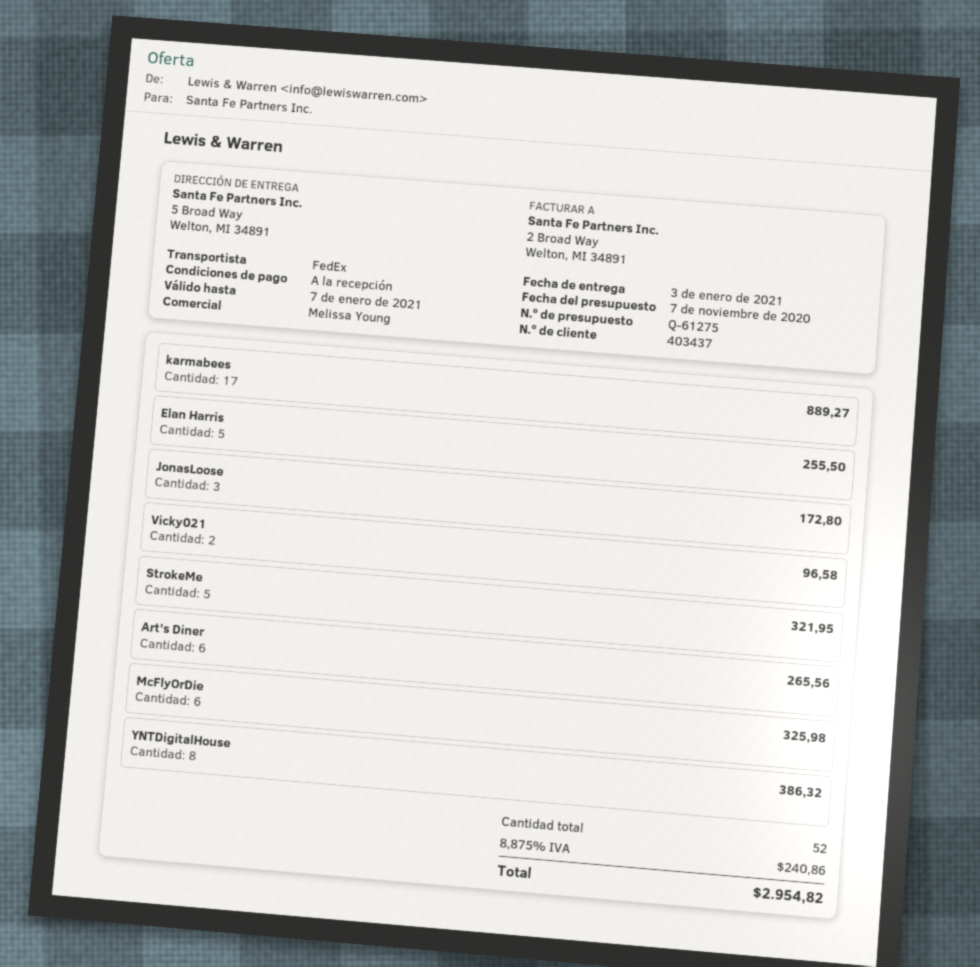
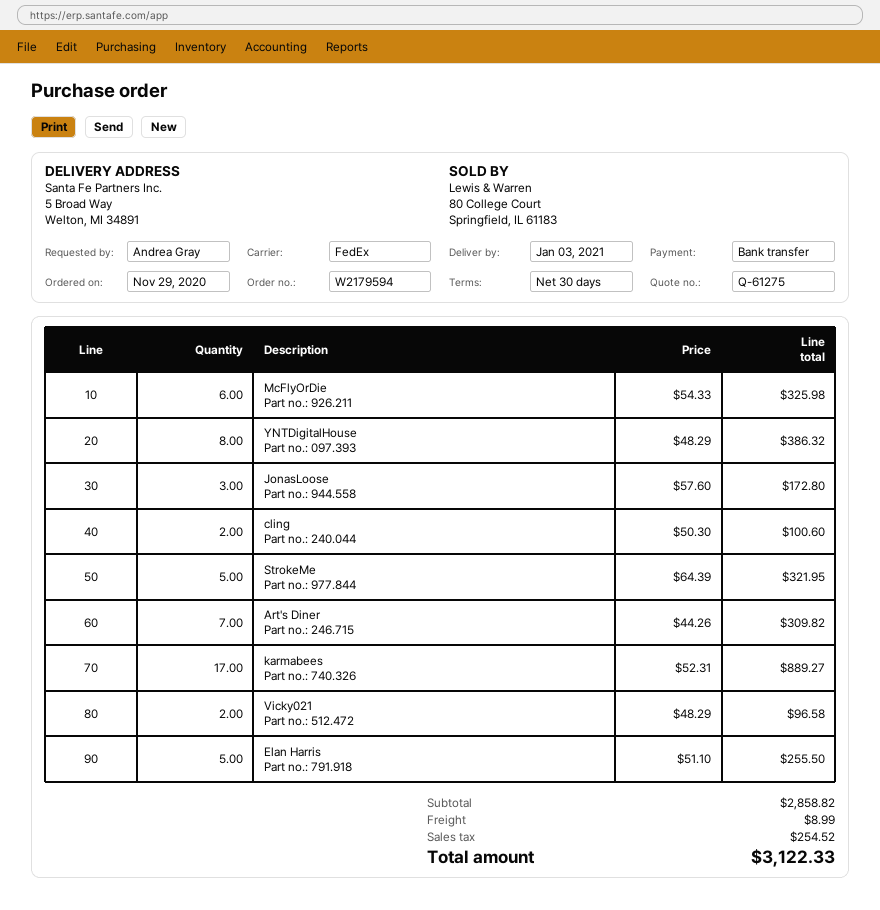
payment terms: on receipt -> 30 days
Art's Diner: 6 for 265.56 -> 7 for 309.82
cling: none -> 2 for 100.60
shipping: none -> 8.99
tax: 240.86 -> 254.52
total: 2954.82 -> 3122.33

